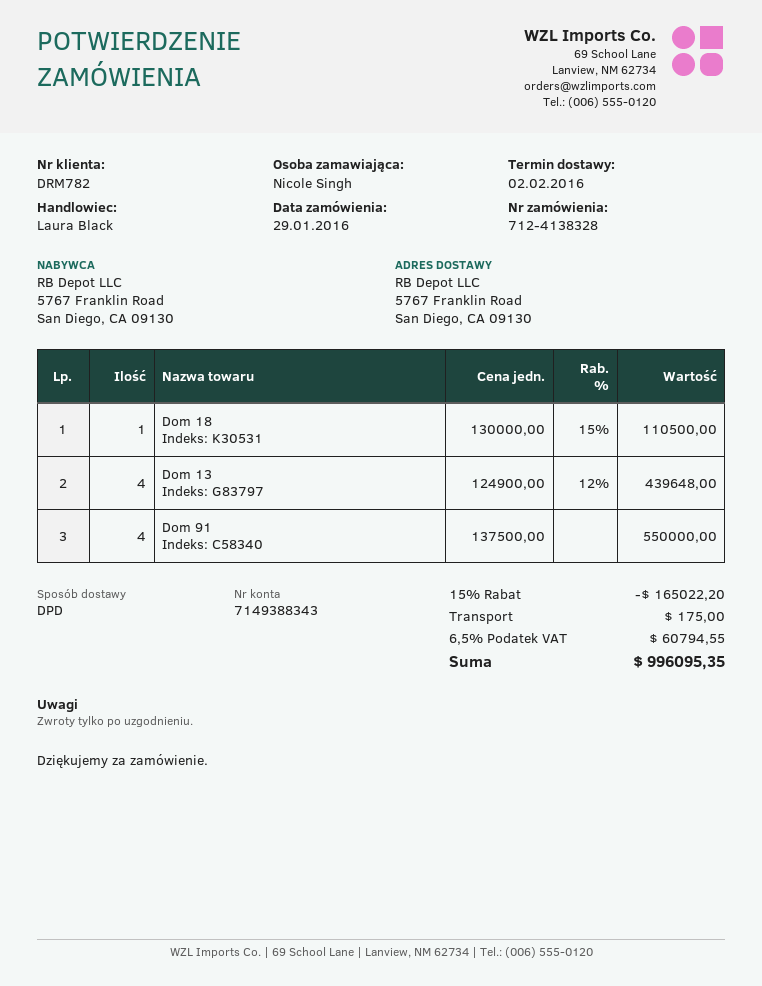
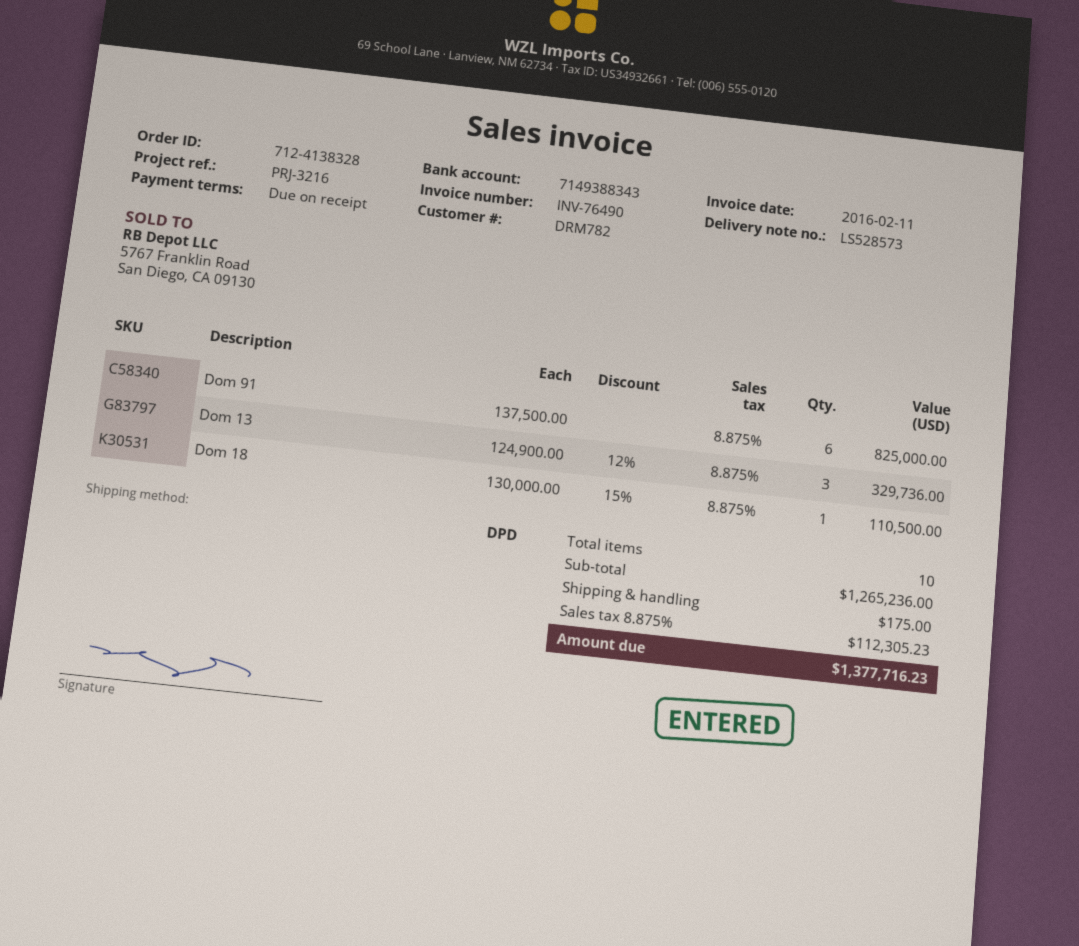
Dom 13: 4 x 124900.00 - 12% = 439648.00 -> 3 x 124900.00 - 12% = 329736.00
Dom 91: 4 x 137500.00 = 550000.00 -> 6 x 137500.00 = 825000.00
discount: 15% = 165022.20 -> none
tax: 6.5% = 60794.55 -> 8.875% = 112305.23
total: 996095.35 -> 1377716.23

